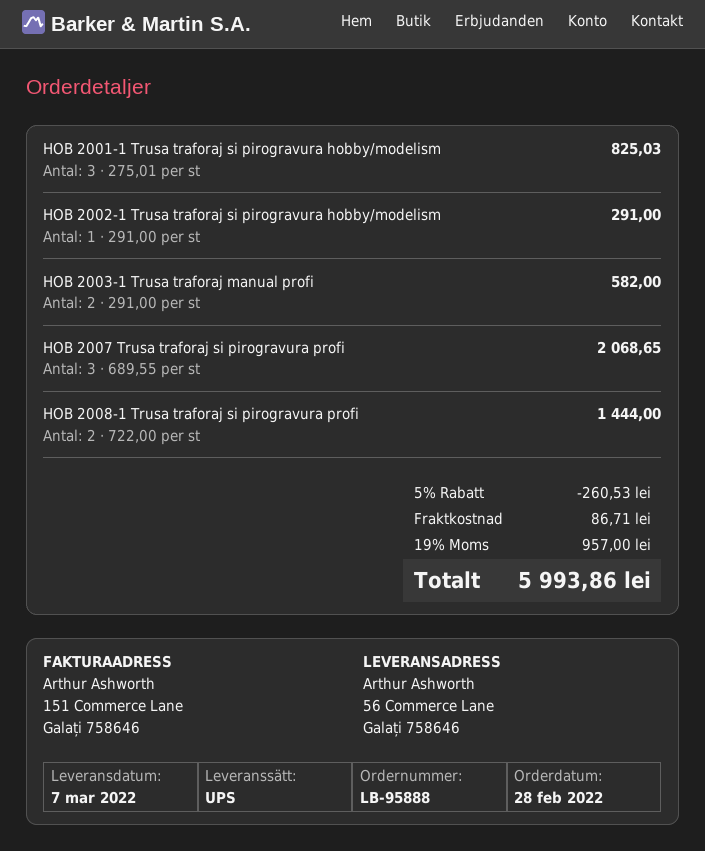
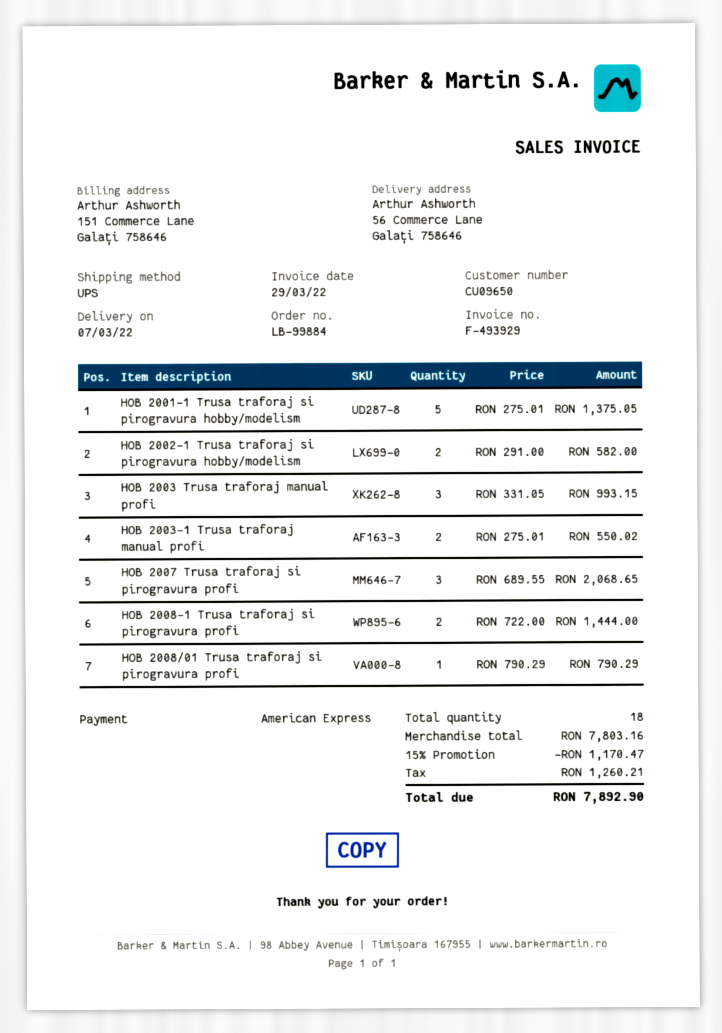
order number: LB-95888 -> LB-99884
HOB 2001-1 Trusa traforaj si pirogravura hobby/modelism: 3 x 275.01 = 825.03 -> 5 x 275.01 = 1375.05
HOB 2002-1 Trusa traforaj si pirogravura hobby/modelism: 1 x 291.00 = 291.00 -> 2 x 291.00 = 582.00
HOB 2003-1 Trusa traforaj manual profi: 2 x 291.00 = 582.00 -> 2 x 275.01 = 550.02
HOB 2003 Trusa traforaj manual profi: none -> 3 x 331.05 = 993.15
HOB 2008/01 Trusa traforaj si pirogravura profi: none -> 1 x 790.29 = 790.29
discount: 5% = 260.53 -> 15% = 1170.47
shipping: 86.71 -> none
tax: 957.00 -> 1260.21
total: 5993.86 -> 7892.90

